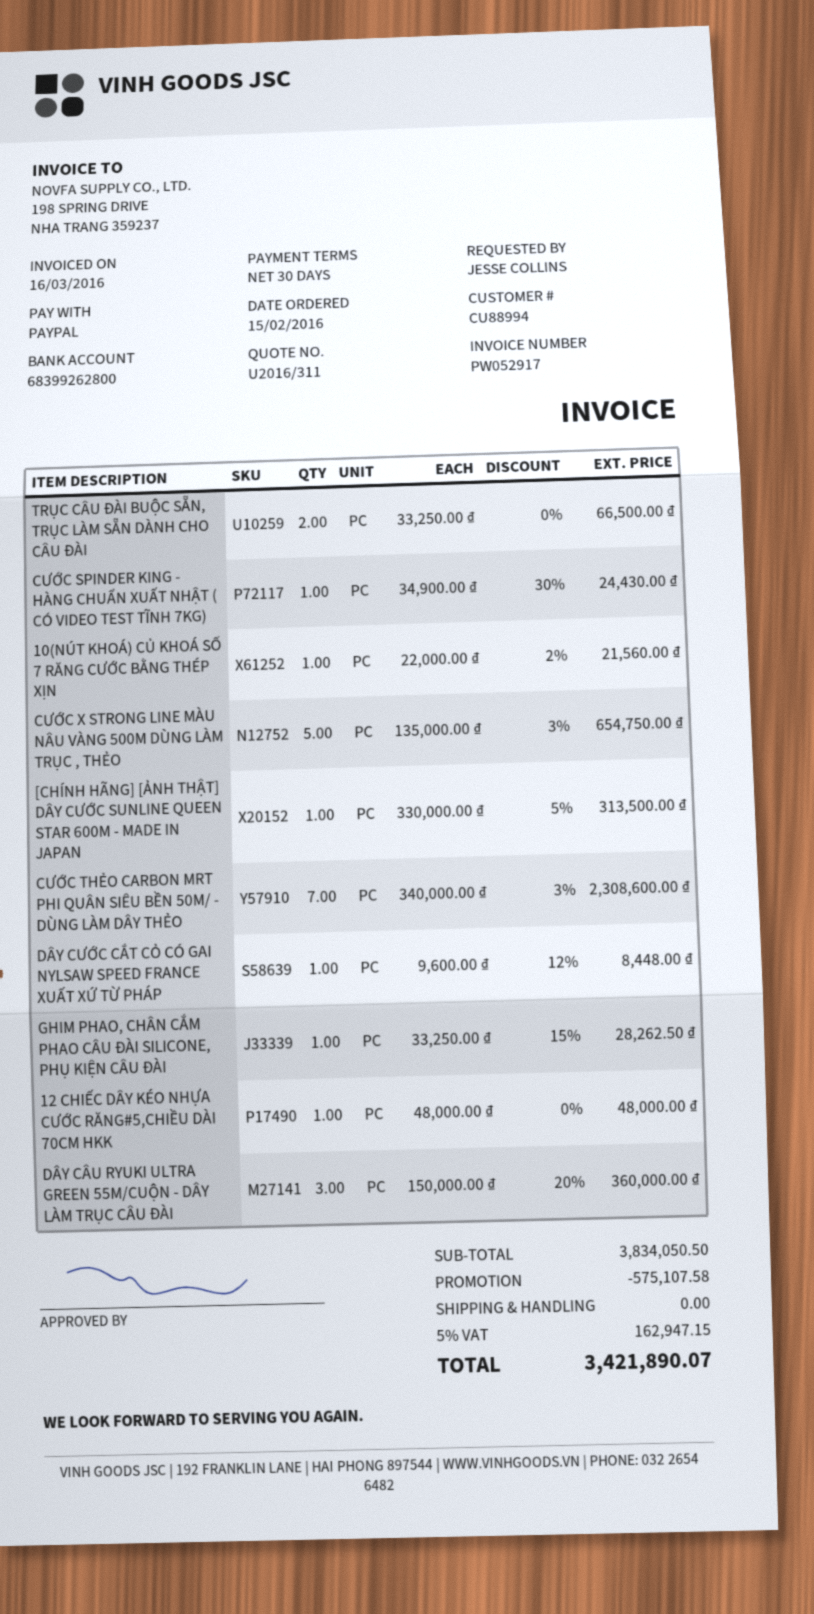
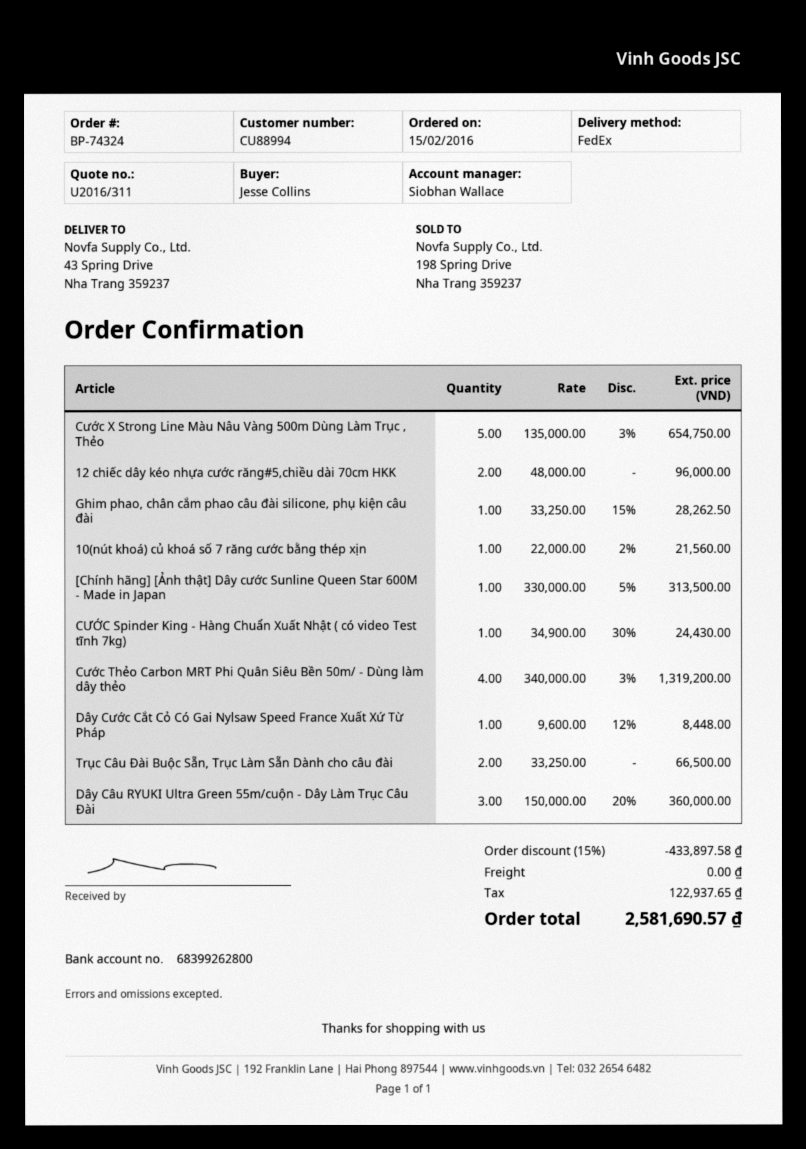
CƯỚC THẺO CARBON MRT PHI QUÂN SIÊU BỀN 50M/ - DÙNG LÀM DÂY THẺO: 7 x 340000.00 - 3% = 2308600.00 -> 4 x 340000.00 - 3% = 1319200.00
12 CHIẾC DÂY KÉO NHỰA CƯỚC RĂNG#5,CHIỀU DÀI 70CM HKK: 1 x 48000.00 = 48000.00 -> 2 x 48000.00 = 96000.00
discount: 575107.58 -> 433897.58
tax: 162947.15 -> 122937.65
total: 3421890.07 -> 2581690.57

